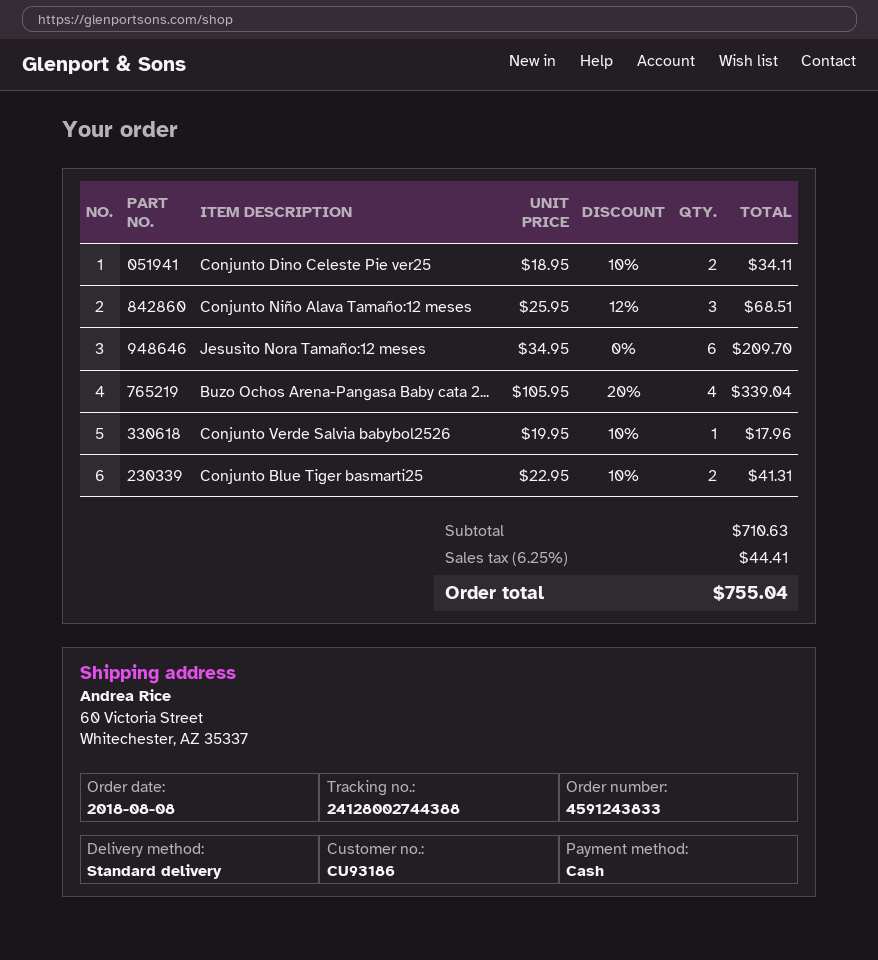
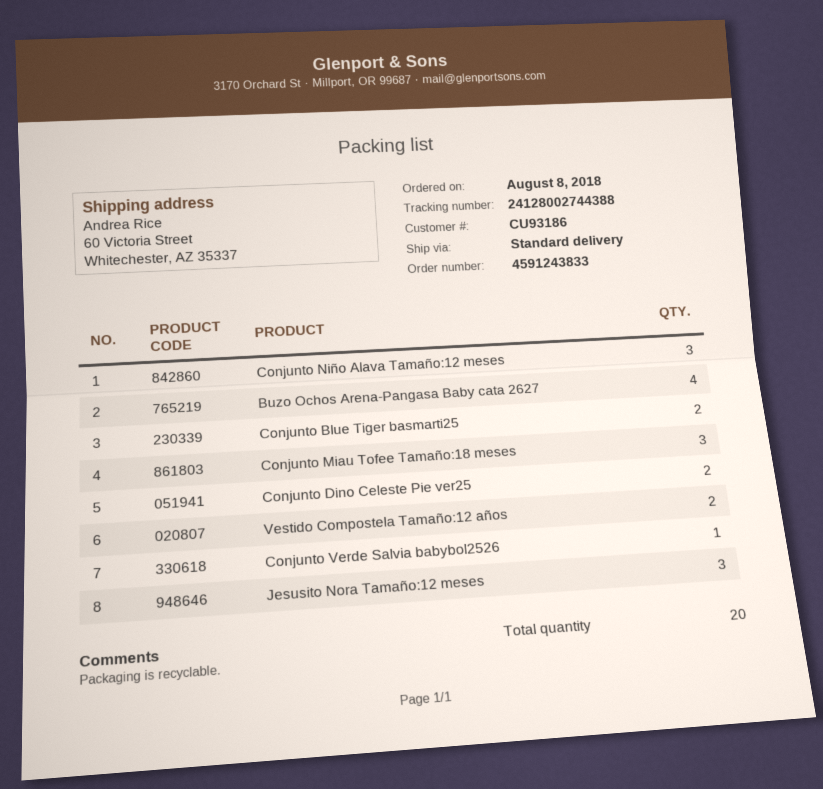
Jesusito Nora Tamaño:12 meses: 6 -> 3
Conjunto Miau Tofee Tamaño:18 meses: none -> 3
Vestido Compostela Tamaño:12 años: none -> 2

